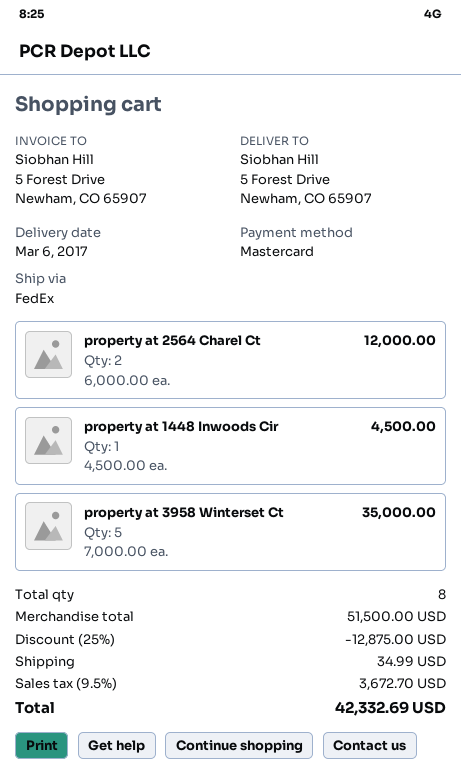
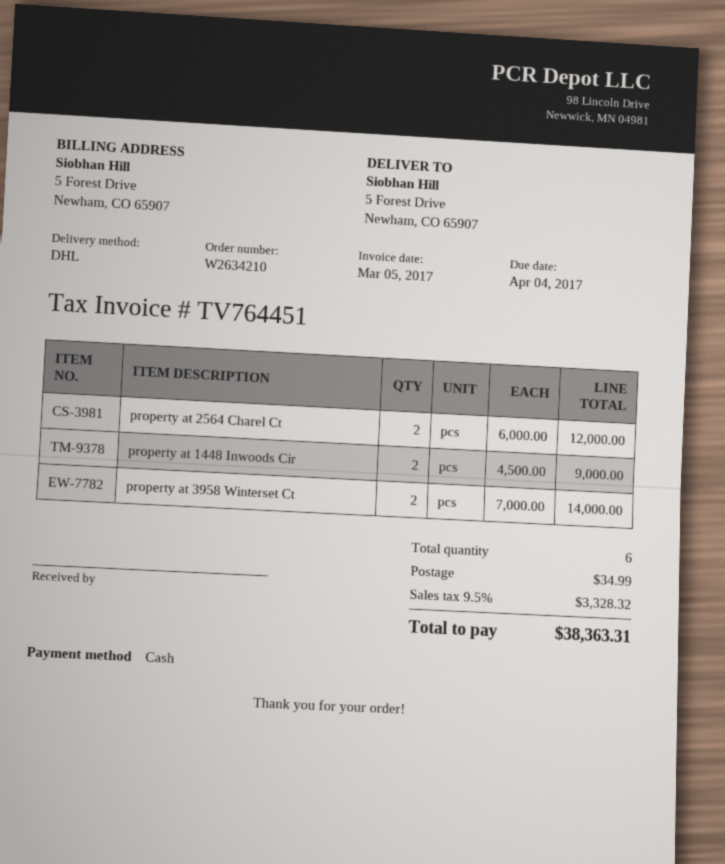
payment method: Mastercard -> cash
shipping method: FedEx -> DHL
property at 1448 Inwoods Cir: 1 x 4500.00 = 4500.00 -> 2 x 4500.00 = 9000.00
property at 3958 Winterset Ct: 5 x 7000.00 = 35000.00 -> 2 x 7000.00 = 14000.00
total quantity: 8 -> 6
discount: 25% = 12875.00 -> none
tax: 9.5% = 3672.70 -> 9.5% = 3328.32
total: 42332.69 -> 38363.31

